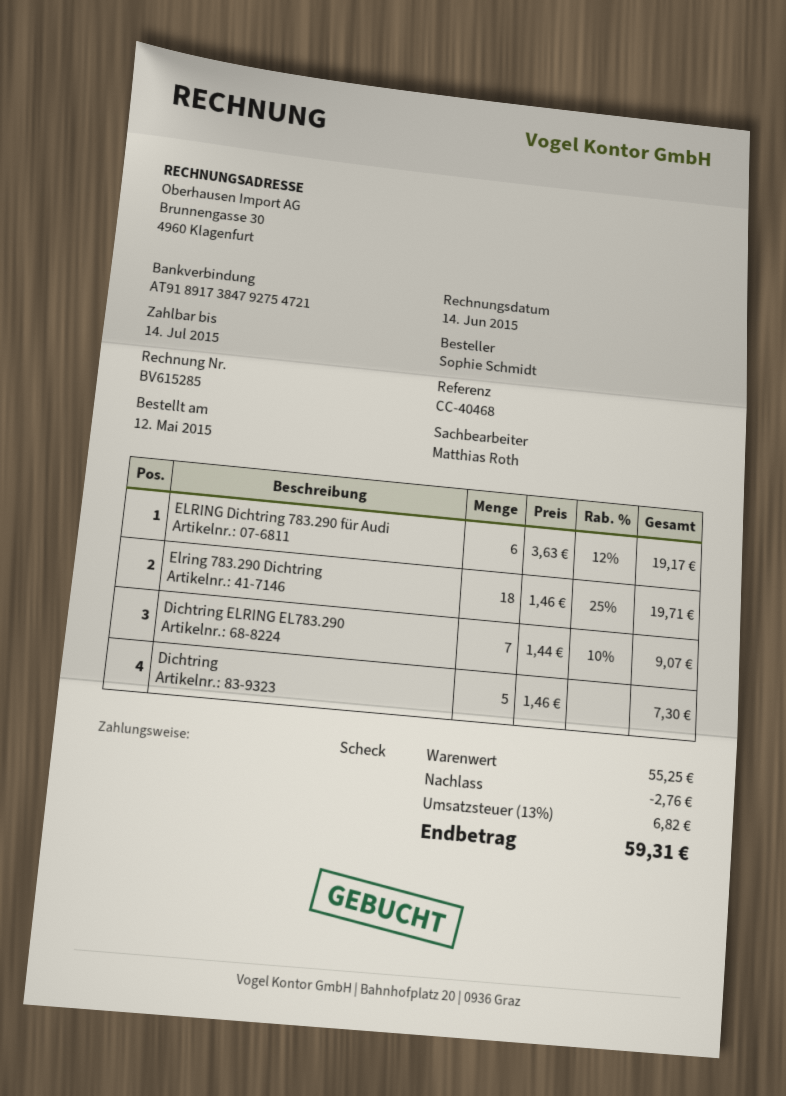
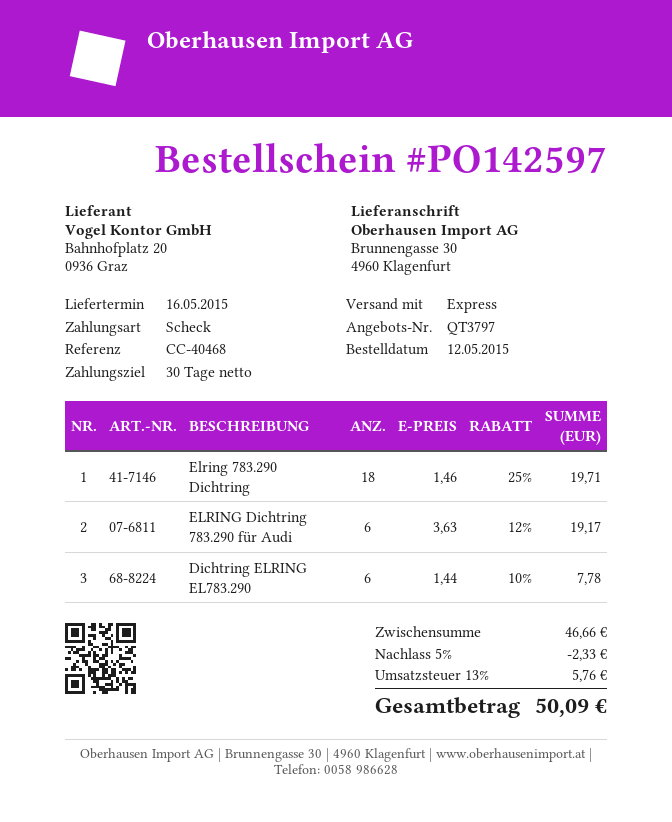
Dichtring ELRING EL783.290: 7 x 1.44 - 10% = 9.07 -> 6 x 1.44 - 10% = 7.78
Dichtring: 5 x 1.46 = 7.30 -> none
subtotal: 55.25 -> 46.66
discount: 2.76 -> 2.33
tax: 13% = 6.82 -> 13% = 5.76
total: 59.31 -> 50.09

